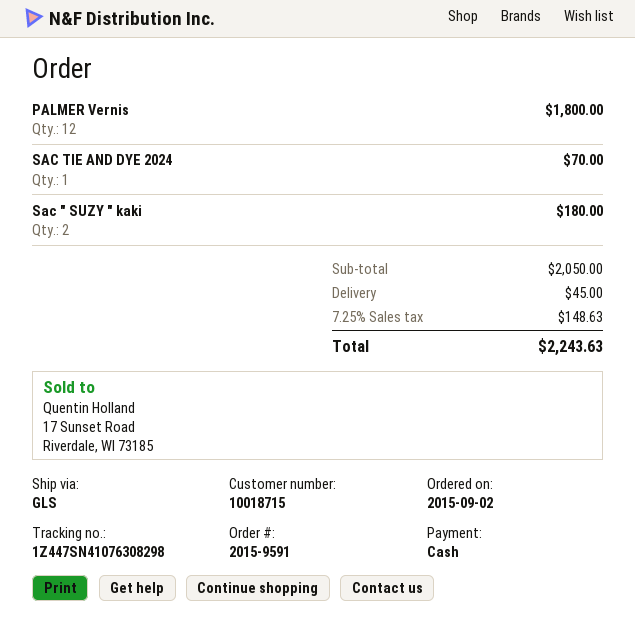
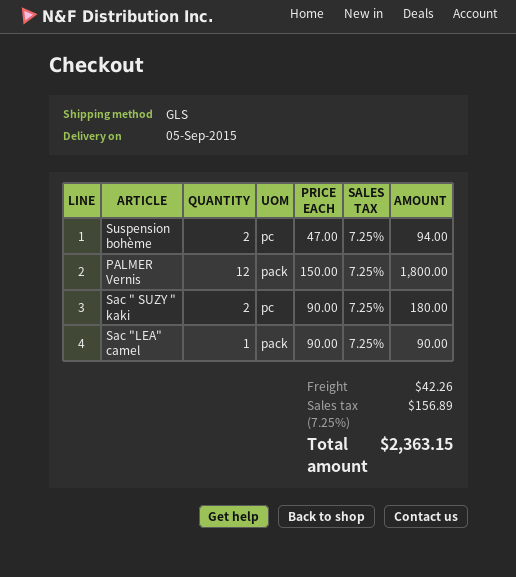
SAC TIE AND DYE 2024: 1 for 70.00 -> none
Suspension bohème: none -> 2 for 94.00
Sac "LEA" camel: none -> 1 for 90.00
shipping: 45.00 -> 42.26
tax: 7.25% = 148.63 -> 7.25% = 156.89
total: 2243.63 -> 2363.15

